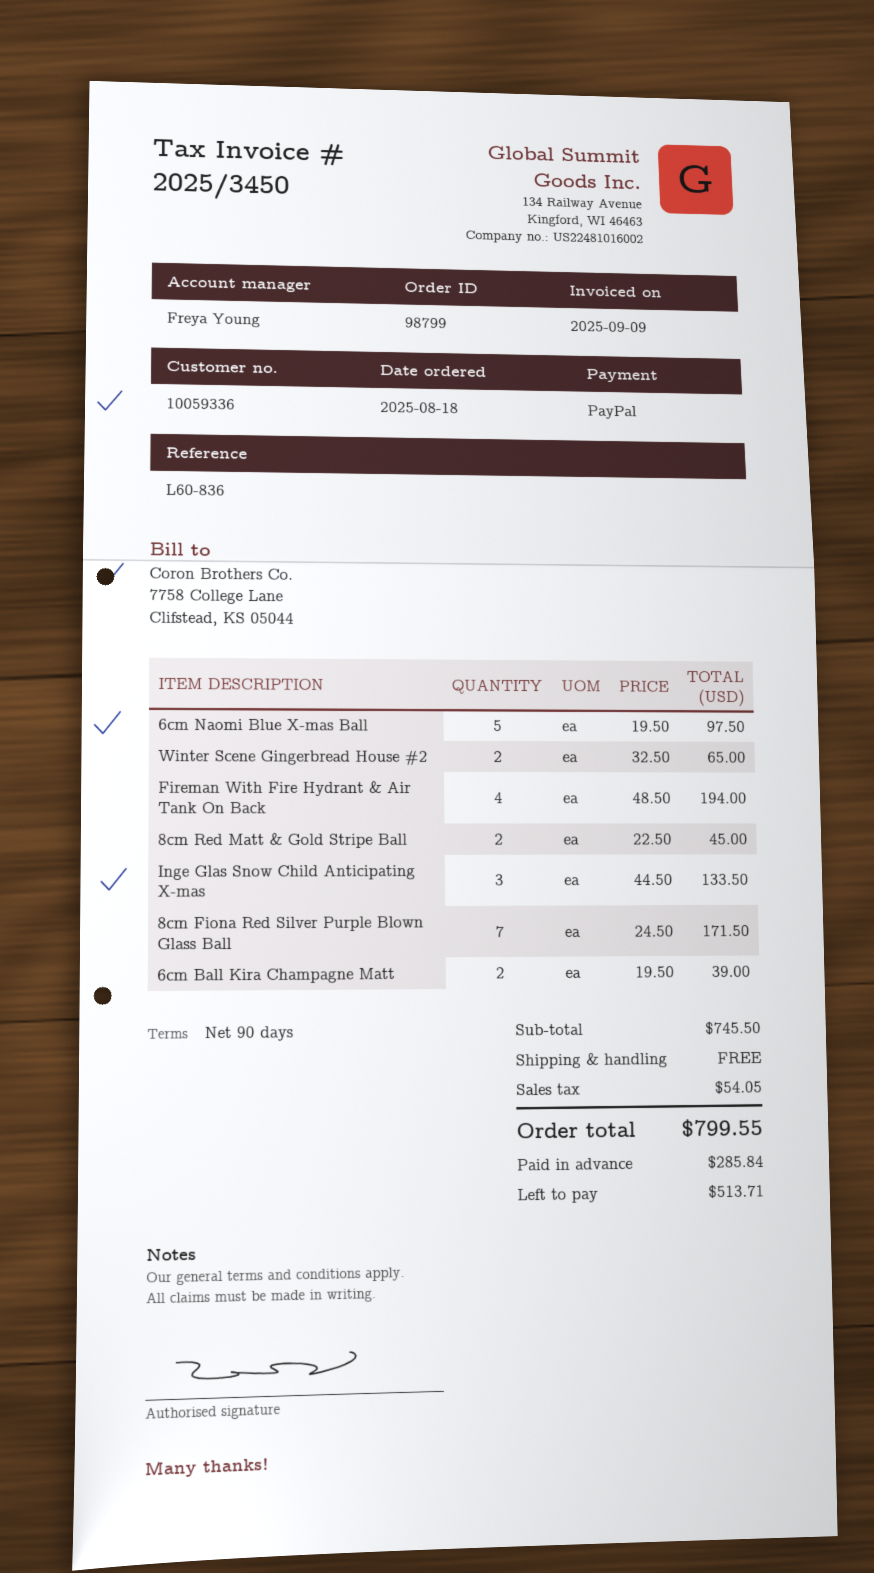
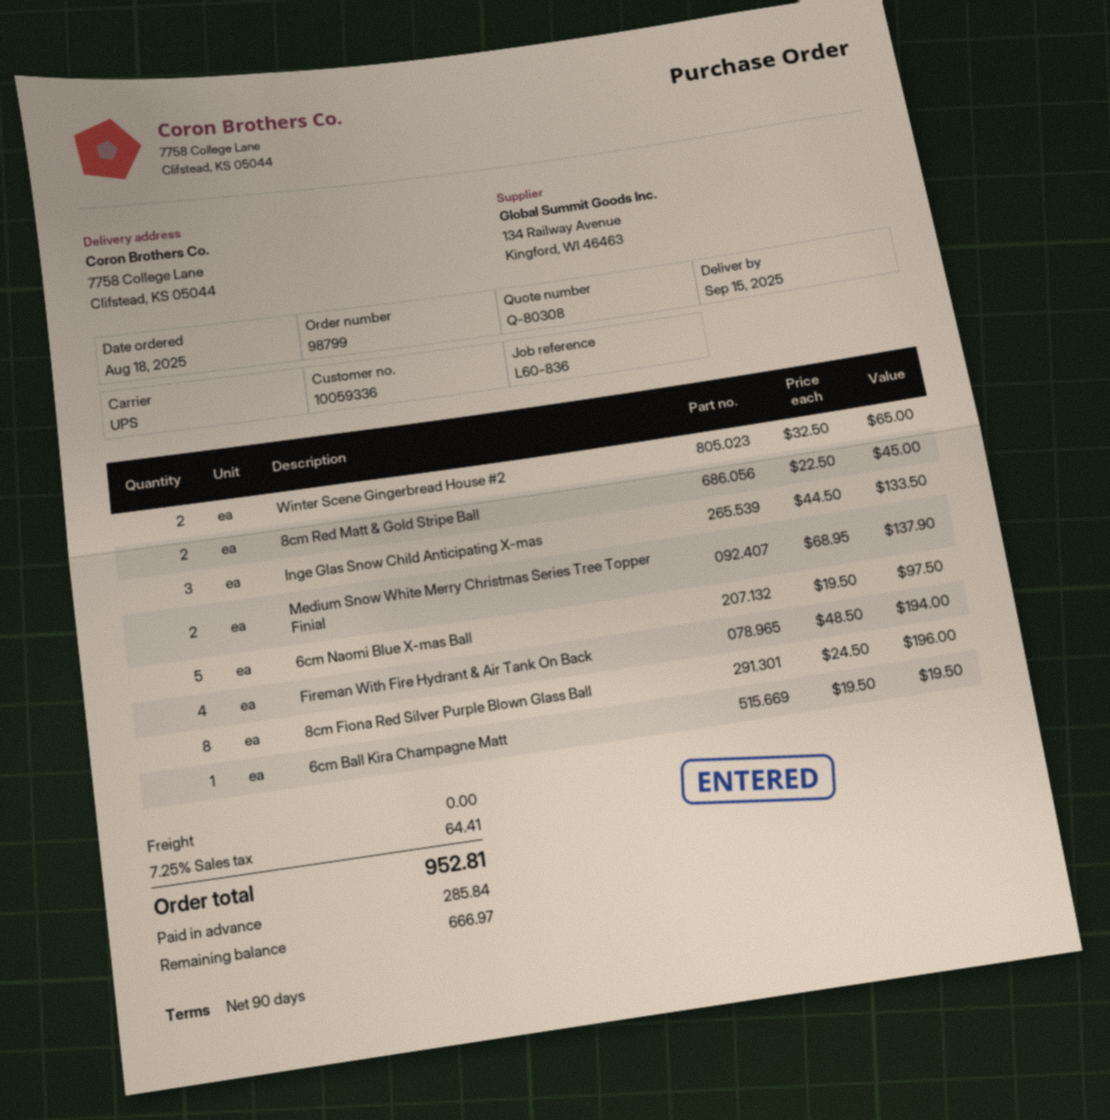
8cm Fiona Red Silver Purple Blown Glass Ball: 7 x 24.50 = 171.50 -> 8 x 24.50 = 196.00
6cm Ball Kira Champagne Matt: 2 x 19.50 = 39.00 -> 1 x 19.50 = 19.50
Medium Snow White Merry Christmas Series Tree Topper Finial: none -> 2 x 68.95 = 137.90
tax: 54.05 -> 64.41
total: 799.55 -> 952.81
balance: 513.71 -> 666.97

